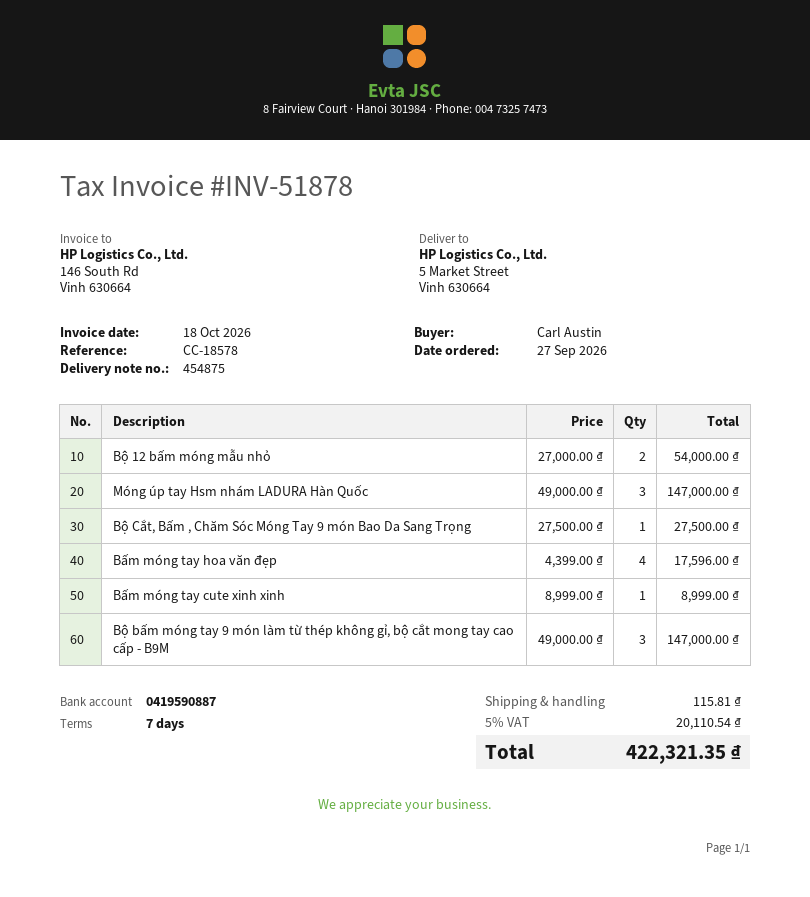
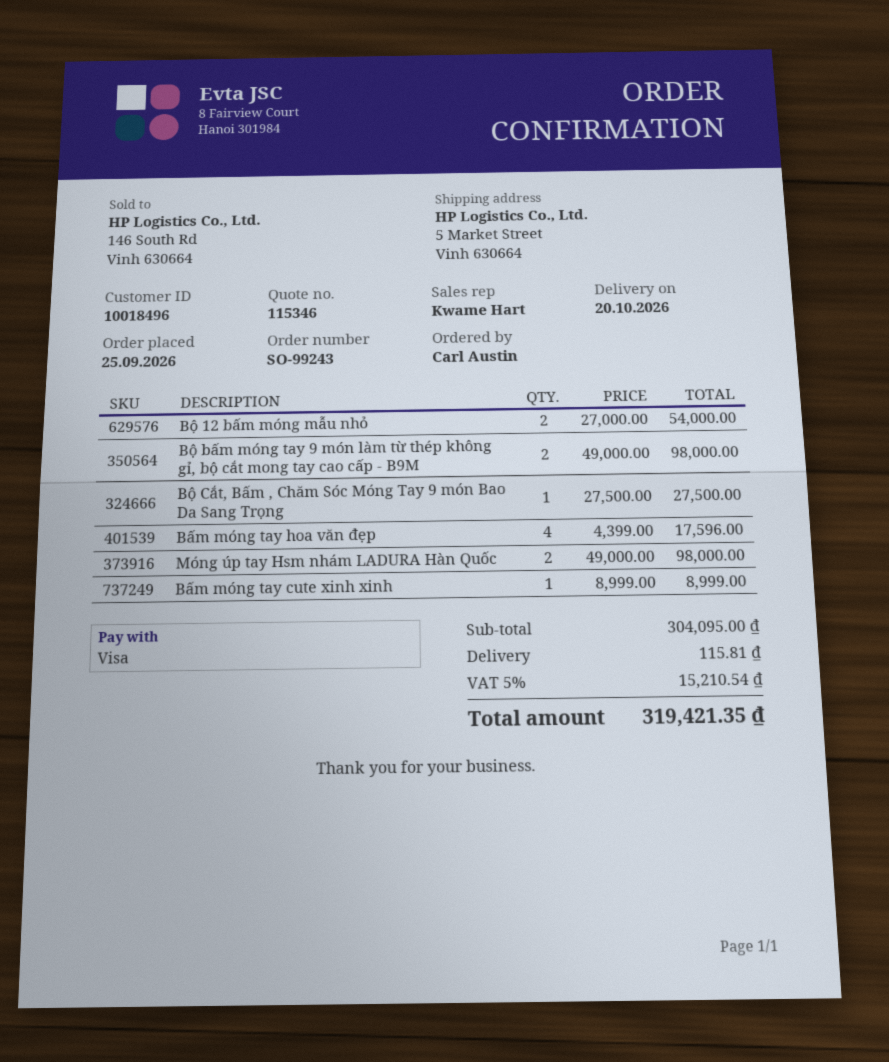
order date: 2026-09-27 -> 2026-09-25
Móng úp tay Hsm nhám LADURA Hàn Quốc: 3 x 49000.00 = 147000.00 -> 2 x 49000.00 = 98000.00
Bộ bấm móng tay 9 món làm từ thép không gỉ, bộ cắt mong tay cao cấp - B9M: 3 x 49000.00 = 147000.00 -> 2 x 49000.00 = 98000.00
tax: 5% = 20110.54 -> 5% = 15210.54
total: 422321.35 -> 319421.35

